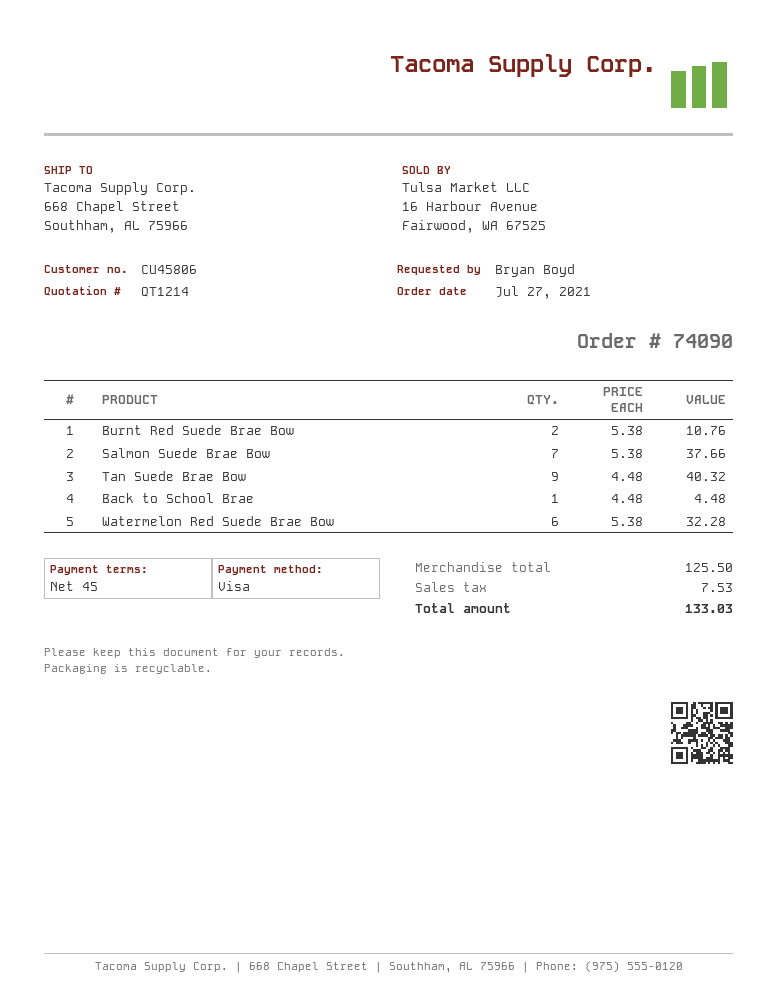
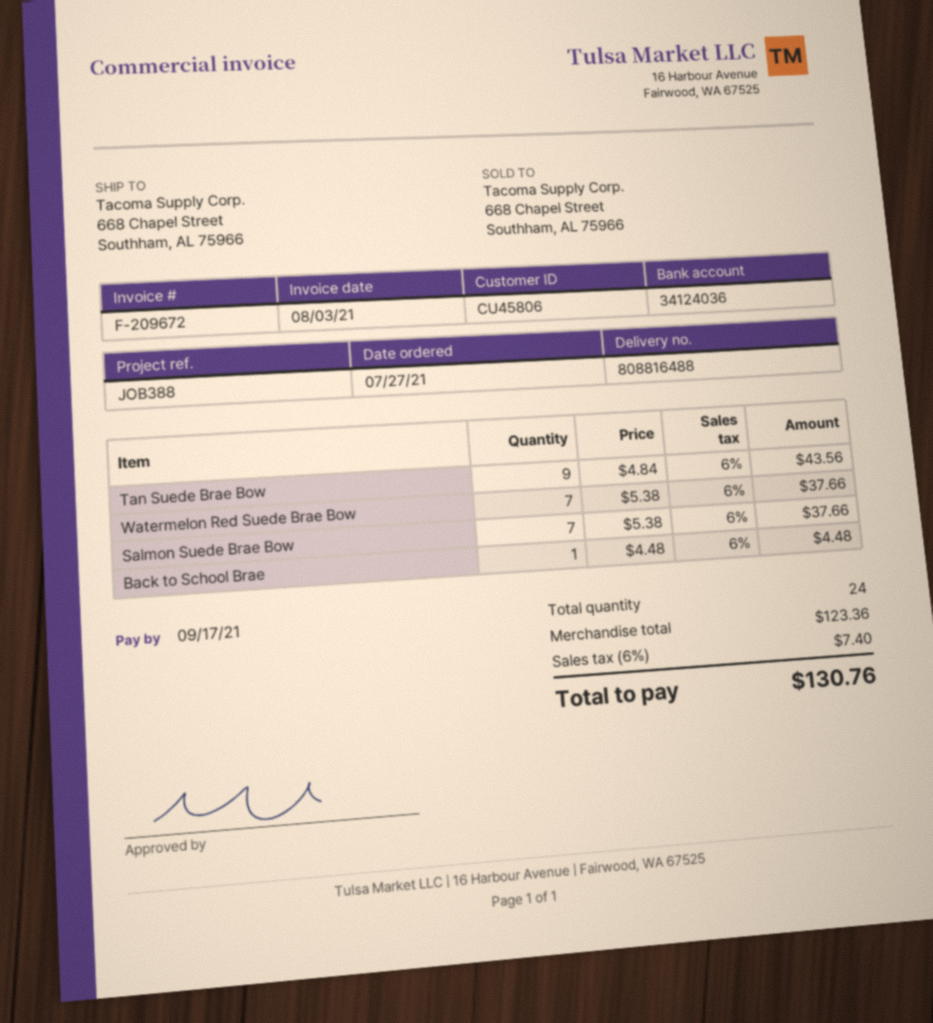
Burnt Red Suede Brae Bow: 2 x 5.38 = 10.76 -> none
Tan Suede Brae Bow: 9 x 4.48 = 40.32 -> 9 x 4.84 = 43.56
Watermelon Red Suede Brae Bow: 6 x 5.38 = 32.28 -> 7 x 5.38 = 37.66
subtotal: 125.50 -> 123.36
tax: 7.53 -> 7.40
total: 133.03 -> 130.76

